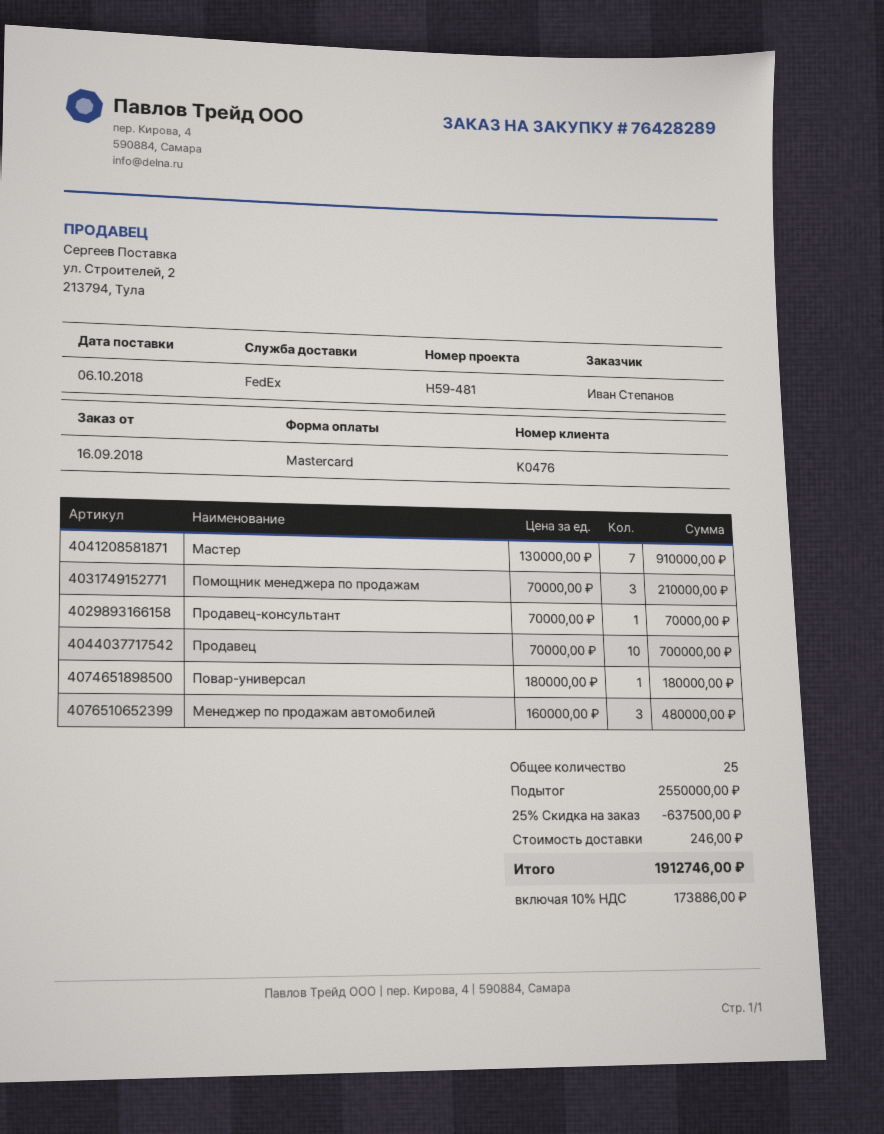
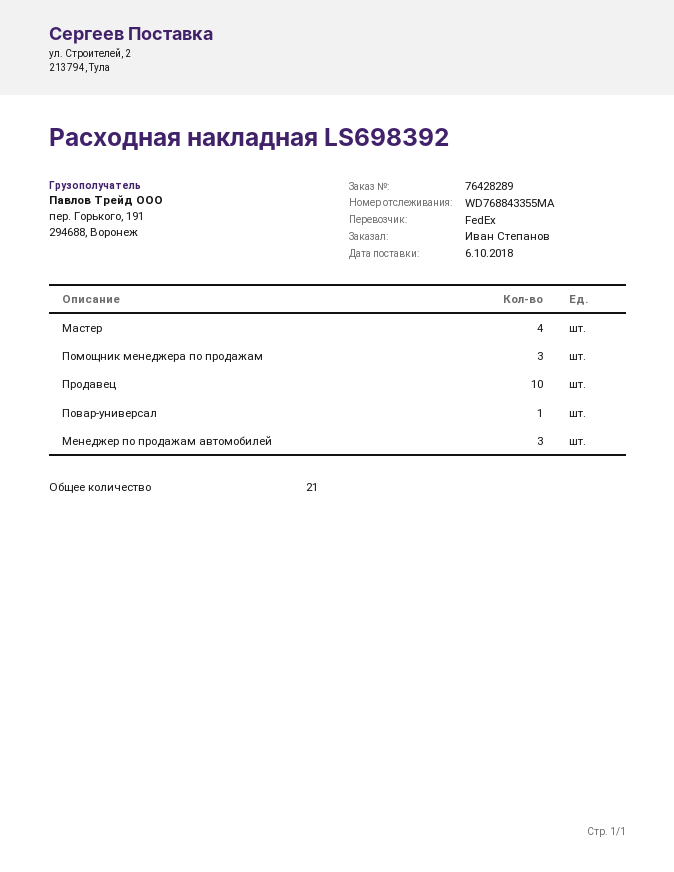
Мастер: 7 -> 4
Продавец-консультант: 1 -> none
total quantity: 25 -> 21

